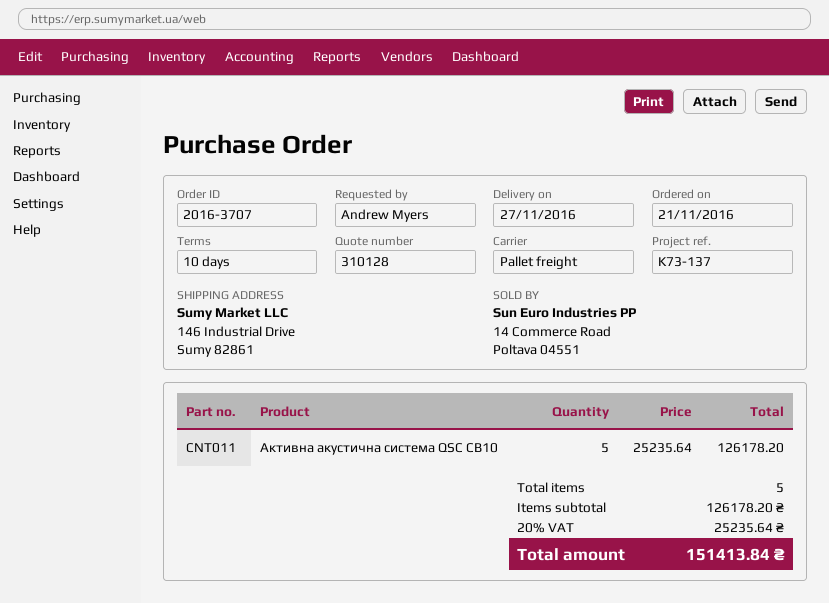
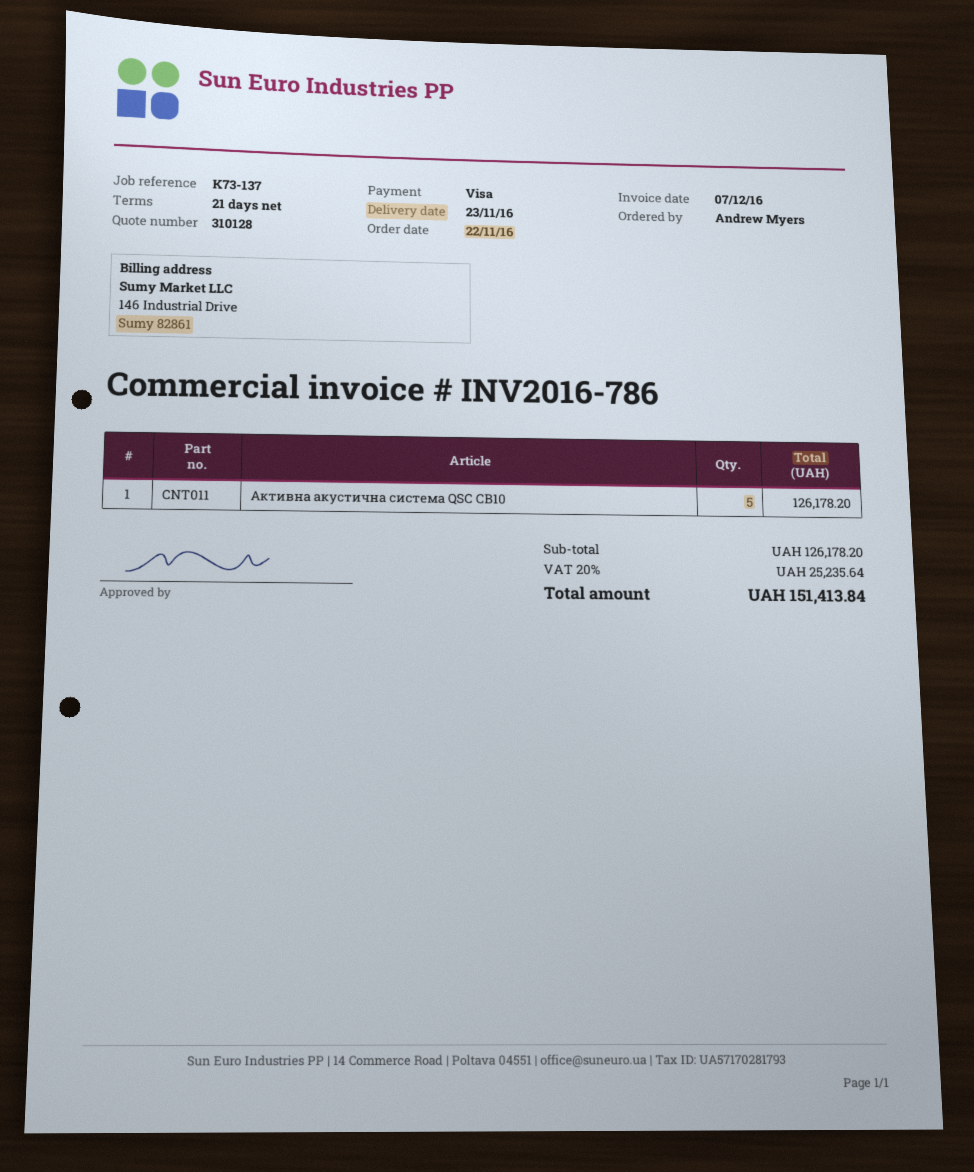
order date: 2016-11-21 -> 2016-11-22
delivery date: 2016-11-27 -> 2016-11-23
payment terms: 10 days -> 21 days

